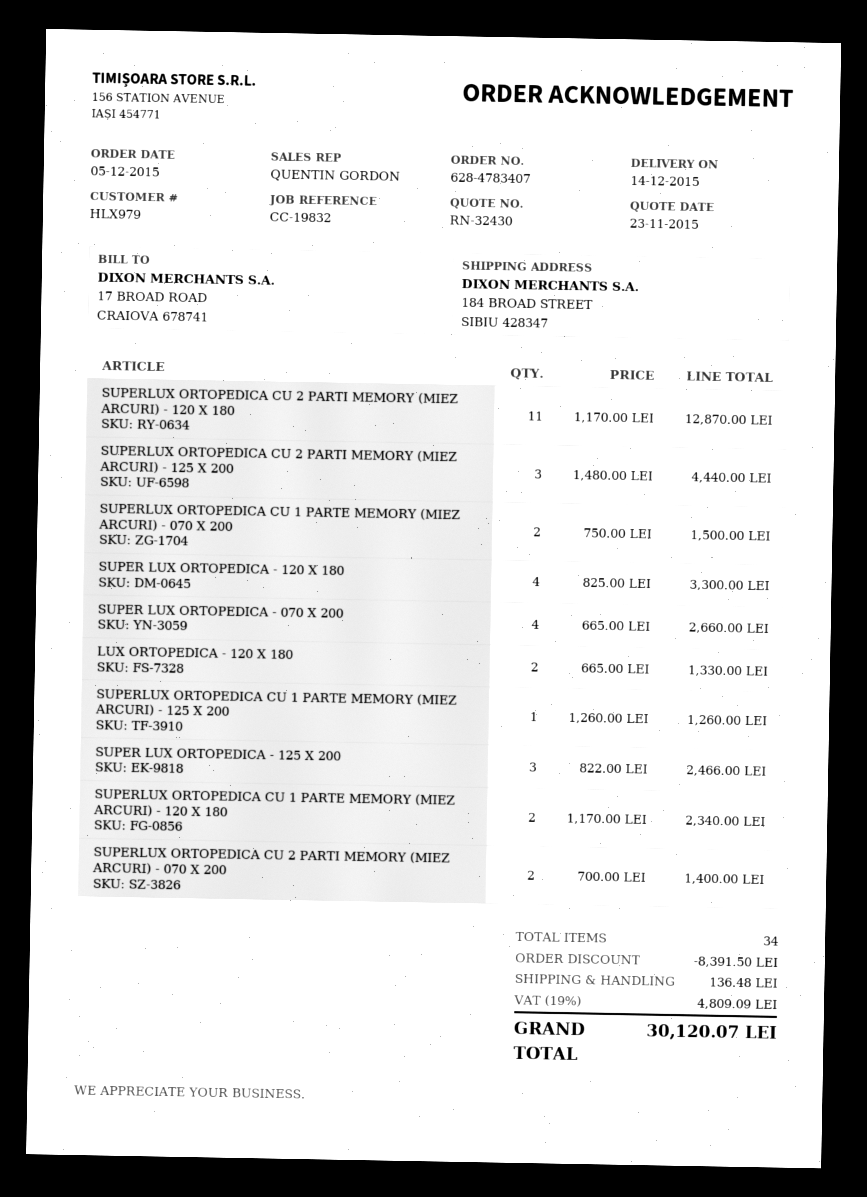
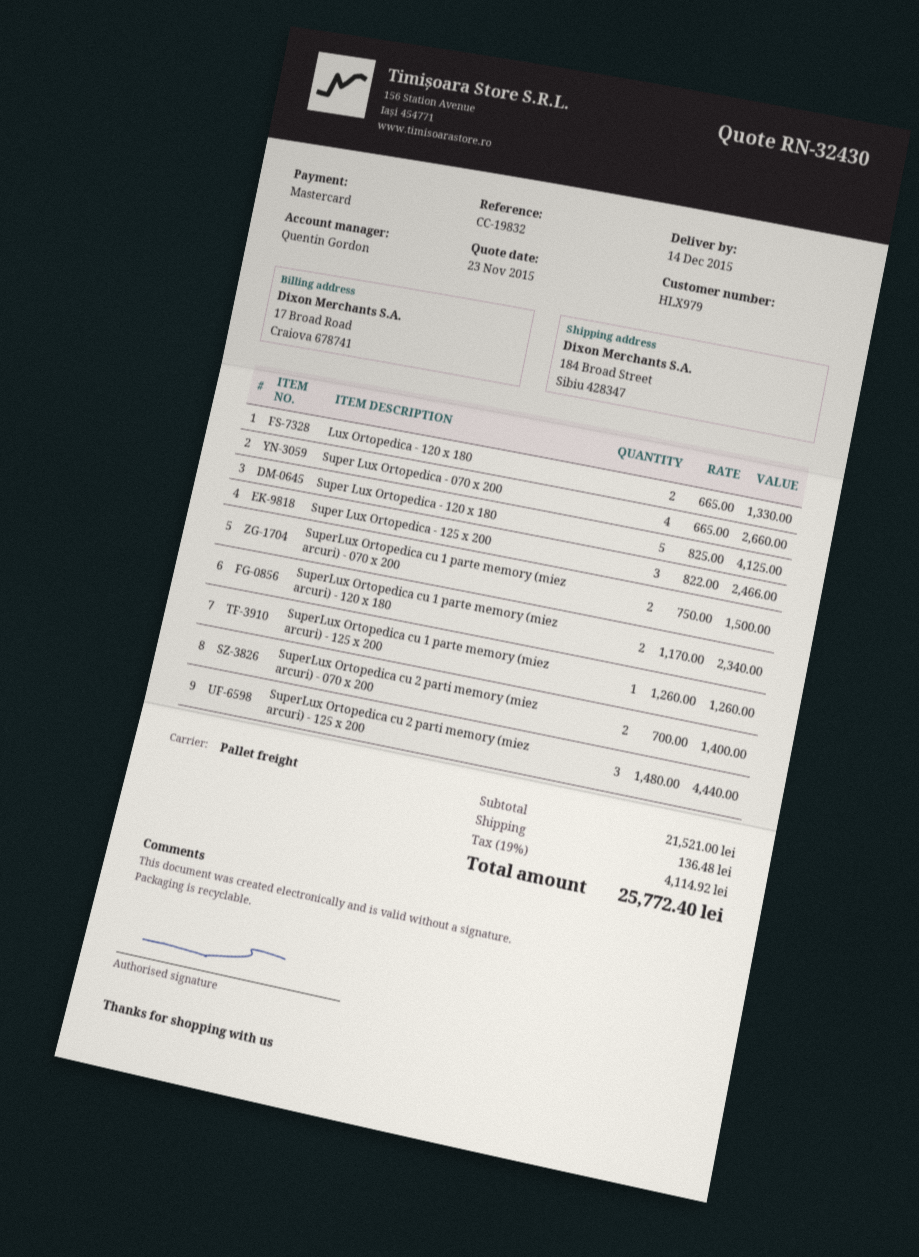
SUPERLUX ORTOPEDICA CU 2 PARTI MEMORY (MIEZ ARCURI) - 120 X 180: 11 x 1170.00 = 12870.00 -> none
SUPER LUX ORTOPEDICA - 120 X 180: 4 x 825.00 = 3300.00 -> 5 x 825.00 = 4125.00
discount: 8391.50 -> none
tax: 19% = 4809.09 -> 19% = 4114.92
total: 30120.07 -> 25772.40

